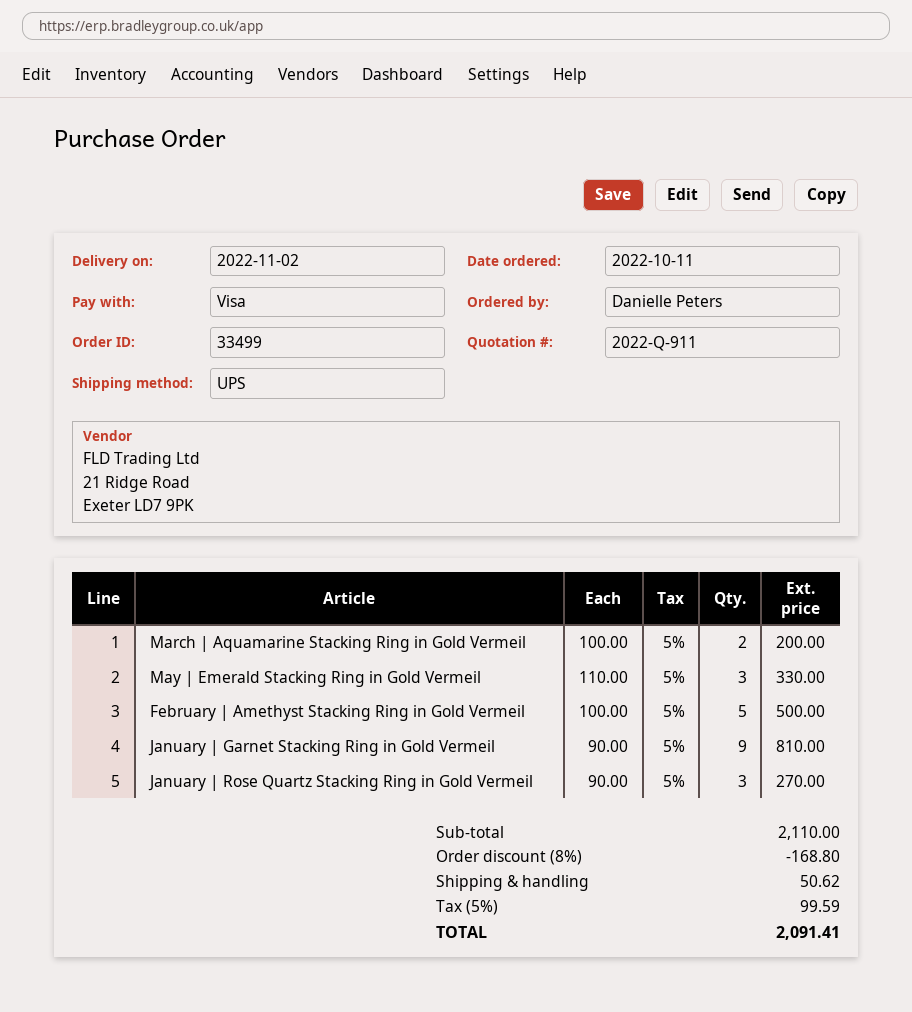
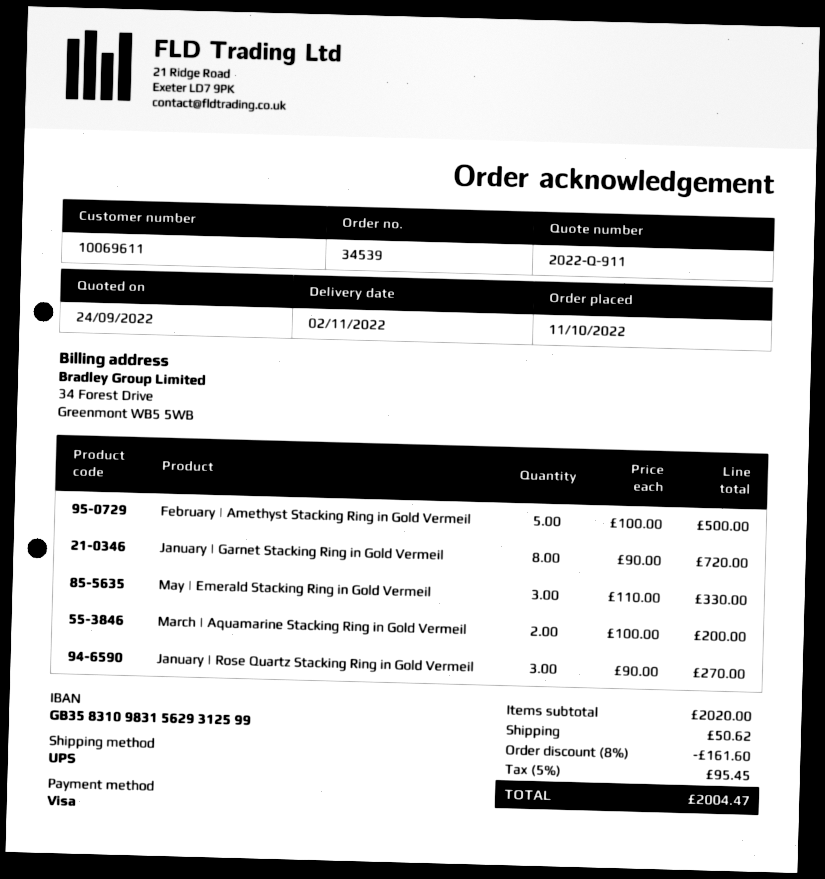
order number: 33499 -> 34539
January | Garnet Stacking Ring in Gold Vermeil: 9 x 90.00 = 810.00 -> 8 x 90.00 = 720.00
subtotal: 2110.00 -> 2020.00
discount: 8% = 168.80 -> 8% = 161.60
tax: 5% = 99.59 -> 5% = 95.45
total: 2091.41 -> 2004.47

